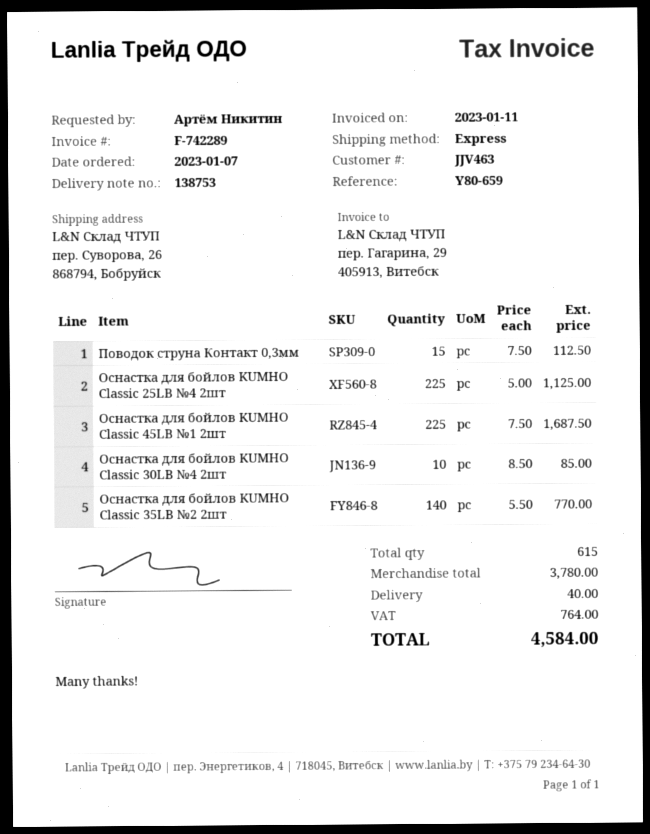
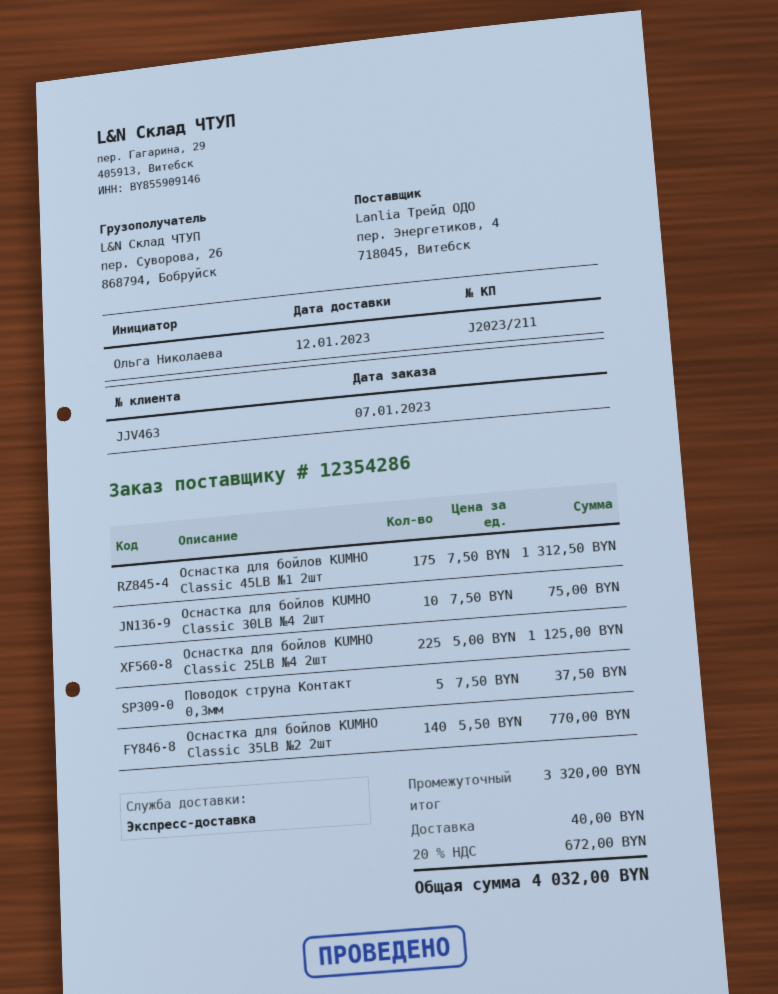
ordered by: Артём Никитин -> Ольга Николаева
Поводок струна Контакт 0,3мм: 15 x 7.50 = 112.50 -> 5 x 7.50 = 37.50
Оснастка для бойлов KUMHO Classic 45LB №1 2шт: 225 x 7.50 = 1687.50 -> 175 x 7.50 = 1312.50
Оснастка для бойлов KUMHO Classic 30LB №4 2шт: 10 x 8.50 = 85.00 -> 10 x 7.50 = 75.00
subtotal: 3780.00 -> 3320.00
tax: 764.00 -> 672.00
total: 4584.00 -> 4032.00

